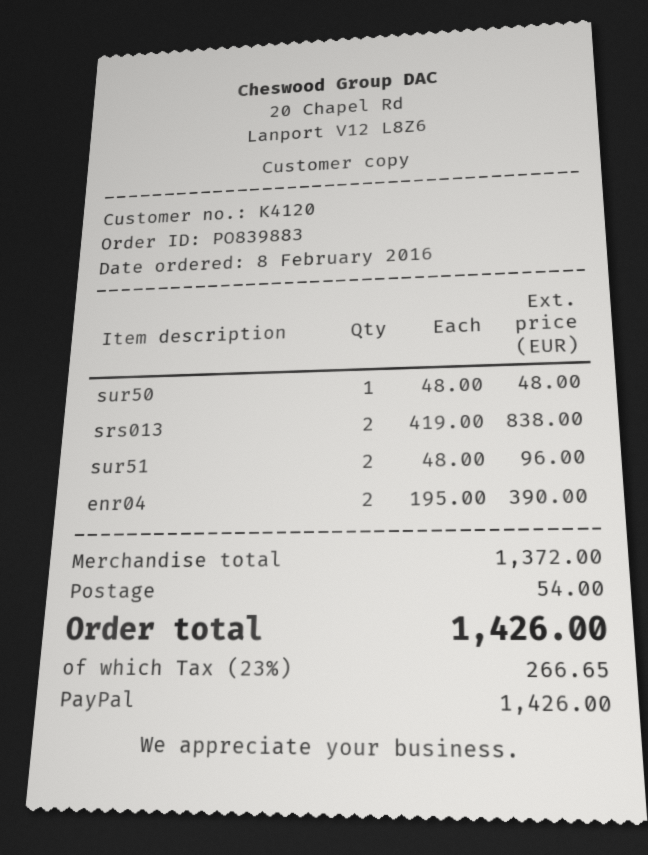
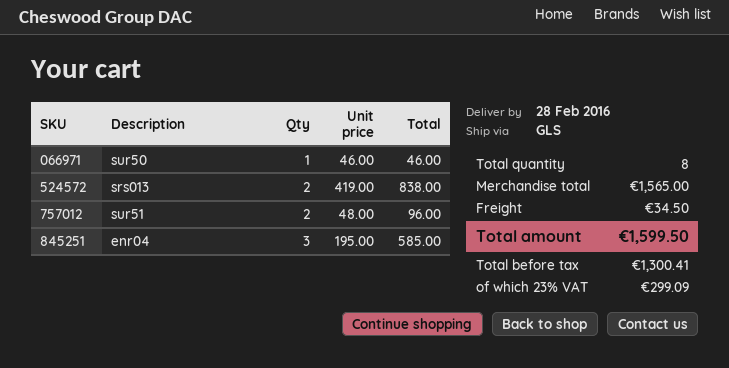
sur50: 1 x 48.00 = 48.00 -> 1 x 46.00 = 46.00
enr04: 2 x 195.00 = 390.00 -> 3 x 195.00 = 585.00
subtotal: 1372.00 -> 1565.00
shipping: 54.00 -> 34.50
tax: 23% = 266.65 -> 23% = 299.09
total: 1426.00 -> 1599.50

